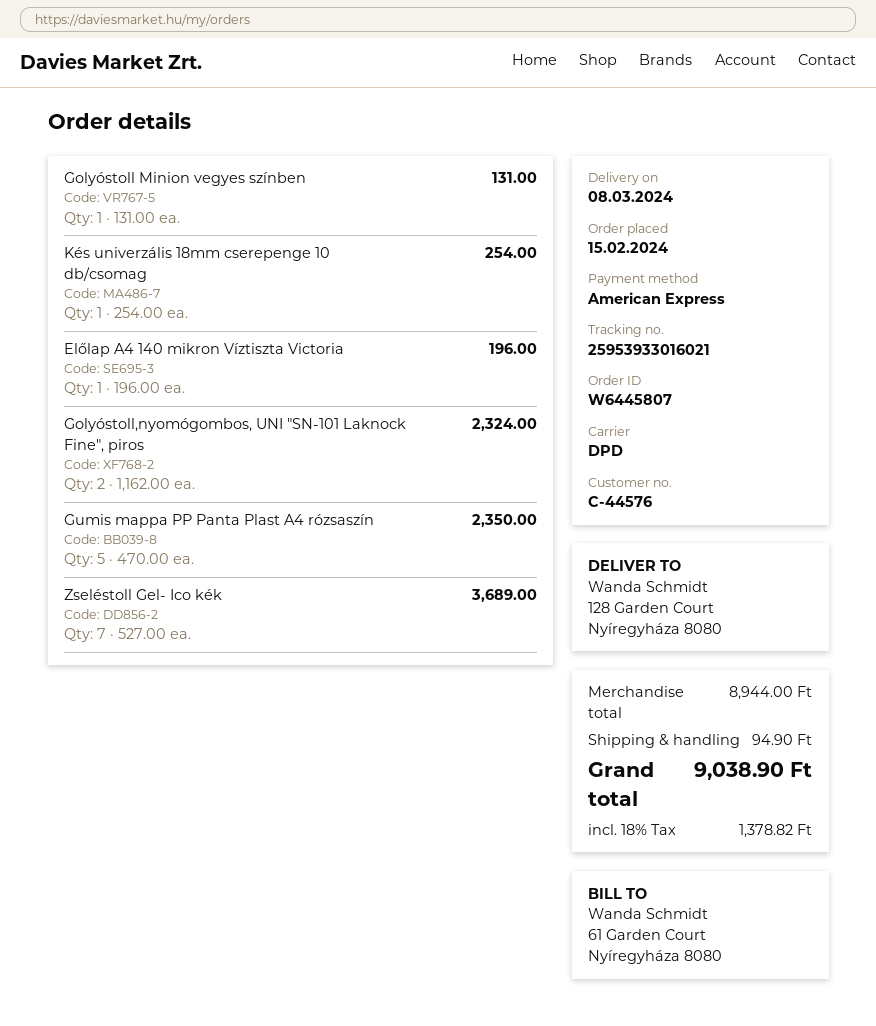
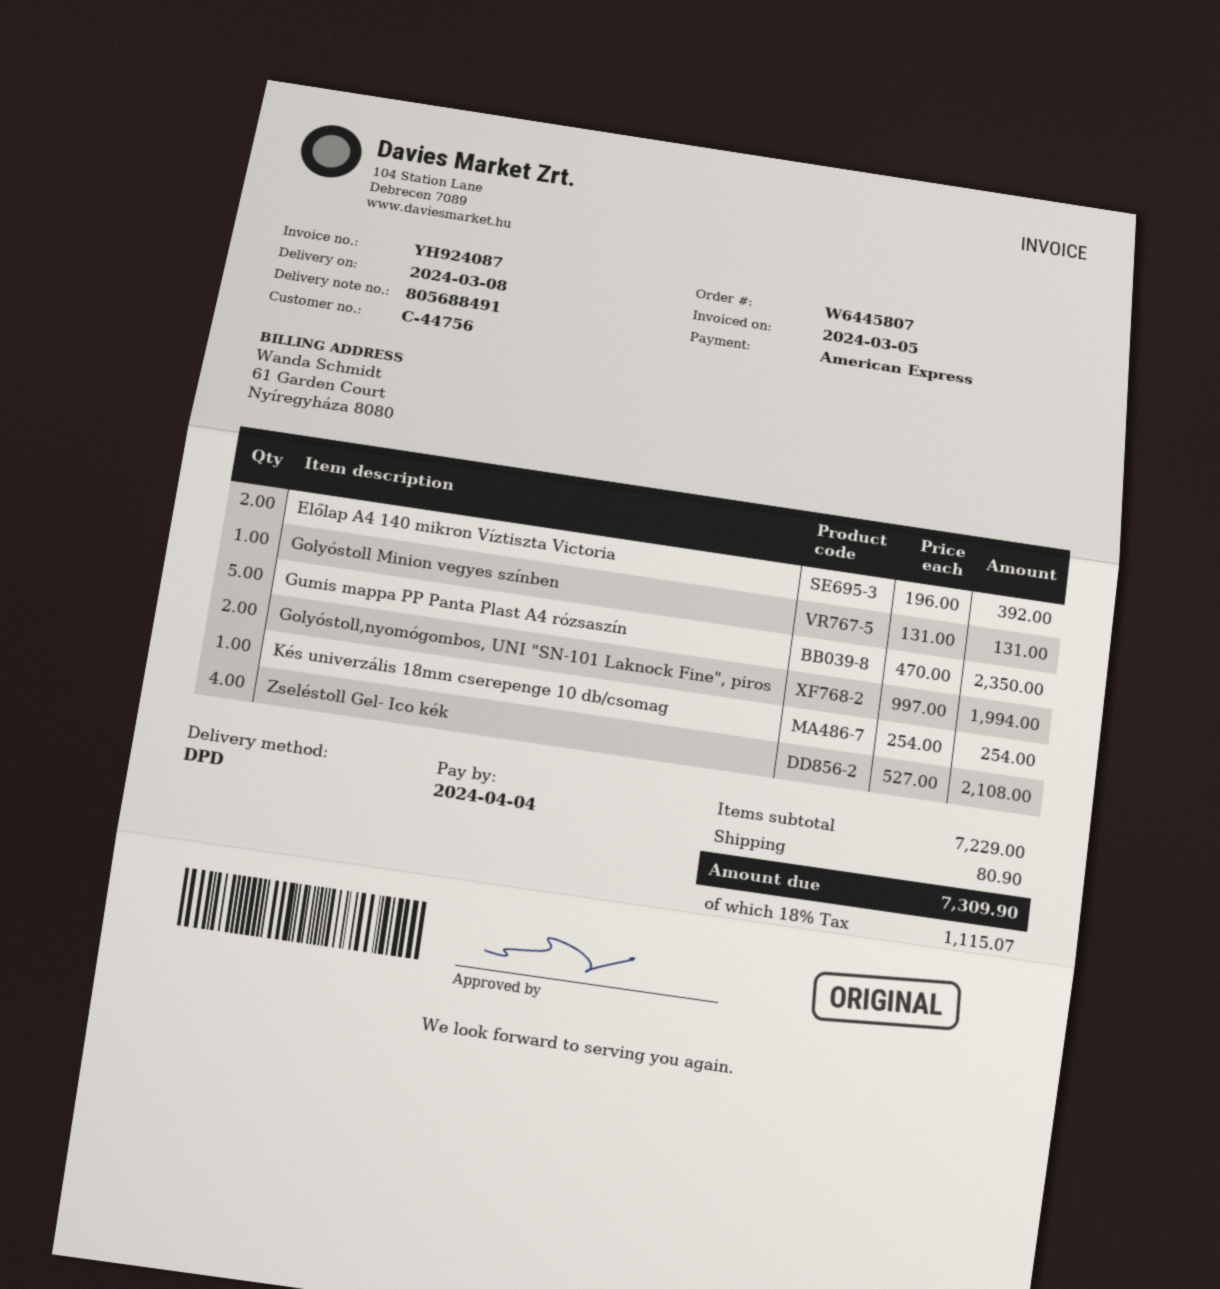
customer number: C-44576 -> C-44756
Előlap A4 140 mikron Víztiszta Victoria: 1 x 196.00 = 196.00 -> 2 x 196.00 = 392.00
Golyóstoll,nyomógombos, UNI "SN-101 Laknock Fine", piros: 2 x 1162.00 = 2324.00 -> 2 x 997.00 = 1994.00
Zseléstoll Gel- Ico kék: 7 x 527.00 = 3689.00 -> 4 x 527.00 = 2108.00
subtotal: 8944.00 -> 7229.00
shipping: 94.90 -> 80.90
tax: 18% = 1378.82 -> 18% = 1115.07
total: 9038.90 -> 7309.90

